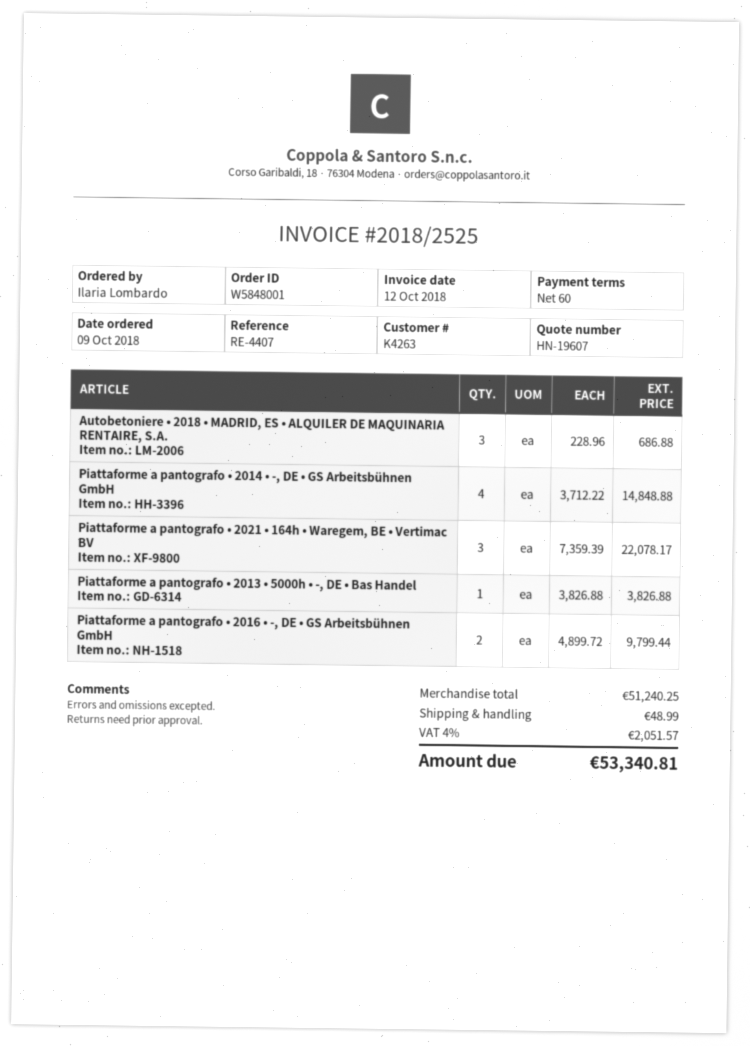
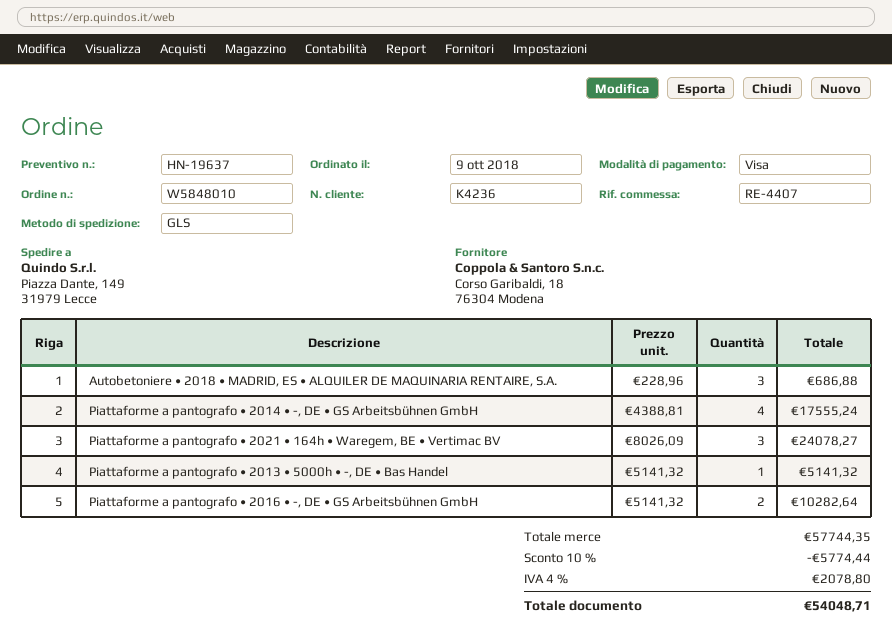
quote number: HN-19607 -> HN-19637
order number: W5848001 -> W5848010
customer number: K4263 -> K4236
Piattaforme a pantografo • 2014 • -, DE • GS Arbeitsbühnen GmbH: 4 x 3712.22 = 14848.88 -> 4 x 4388.81 = 17555.24
Piattaforme a pantografo • 2021 • 164h • Waregem, BE • Vertimac BV: 3 x 7359.39 = 22078.17 -> 3 x 8026.09 = 24078.27
Piattaforme a pantografo • 2013 • 5000h • -, DE • Bas Handel: 1 x 3826.88 = 3826.88 -> 1 x 5141.32 = 5141.32
Piattaforme a pantografo • 2016 • -, DE • GS Arbeitsbühnen GmbH: 2 x 4899.72 = 9799.44 -> 2 x 5141.32 = 10282.64
subtotal: 51240.25 -> 57744.35
discount: none -> 10% = 5774.44
shipping: 48.99 -> none
tax: 4% = 2051.57 -> 4% = 2078.80
total: 53340.81 -> 54048.71

